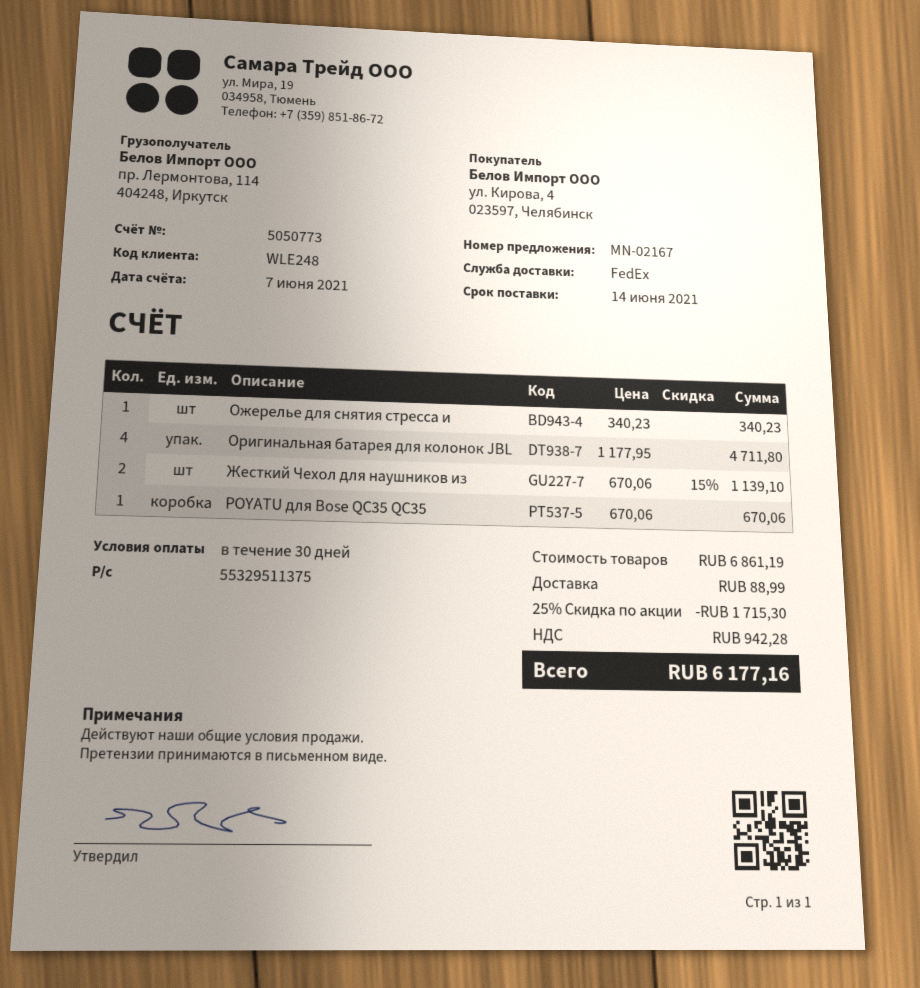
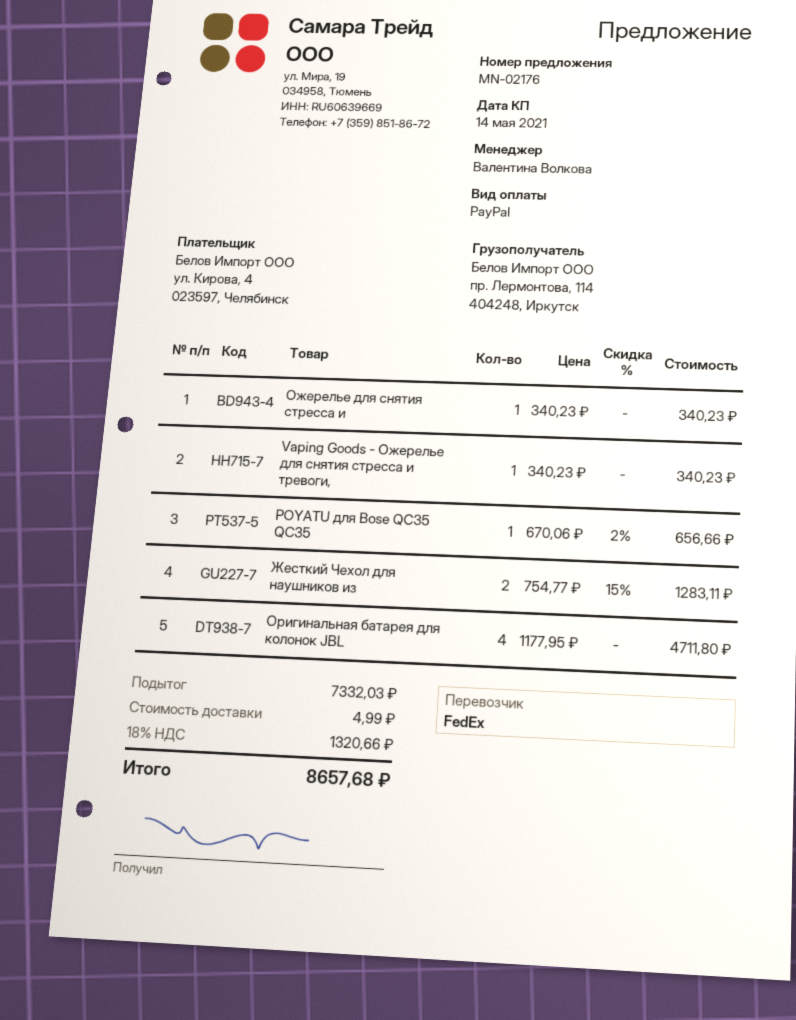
quote number: MN-02167 -> MN-02176
Жесткий Чехол для наушников из: 2 x 670.06 - 15% = 1139.10 -> 2 x 754.77 - 15% = 1283.11
POYATU для Bose QC35 QC35: 1 x 670.06 = 670.06 -> 1 x 670.06 - 2% = 656.66
Vaping Goods - Ожерелье для снятия стресса и тревоги,: none -> 1 x 340.23 = 340.23
subtotal: 6861.19 -> 7332.03
discount: 25% = 1715.30 -> none
shipping: 88.99 -> 4.99
tax: 942.28 -> 1320.66
total: 6177.16 -> 8657.68

